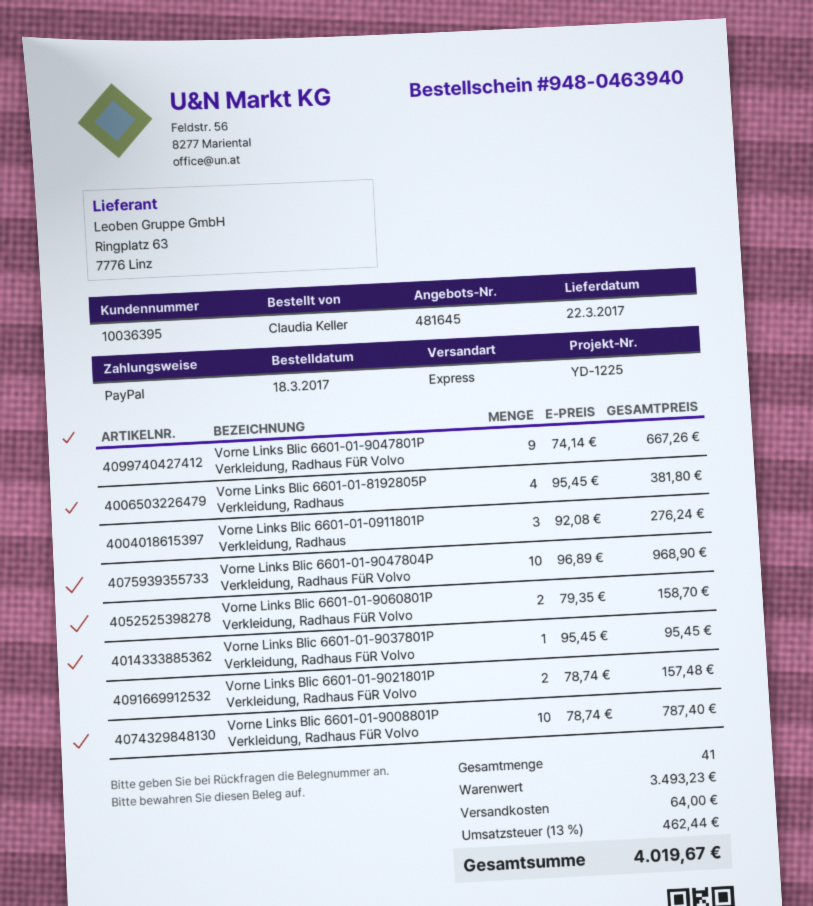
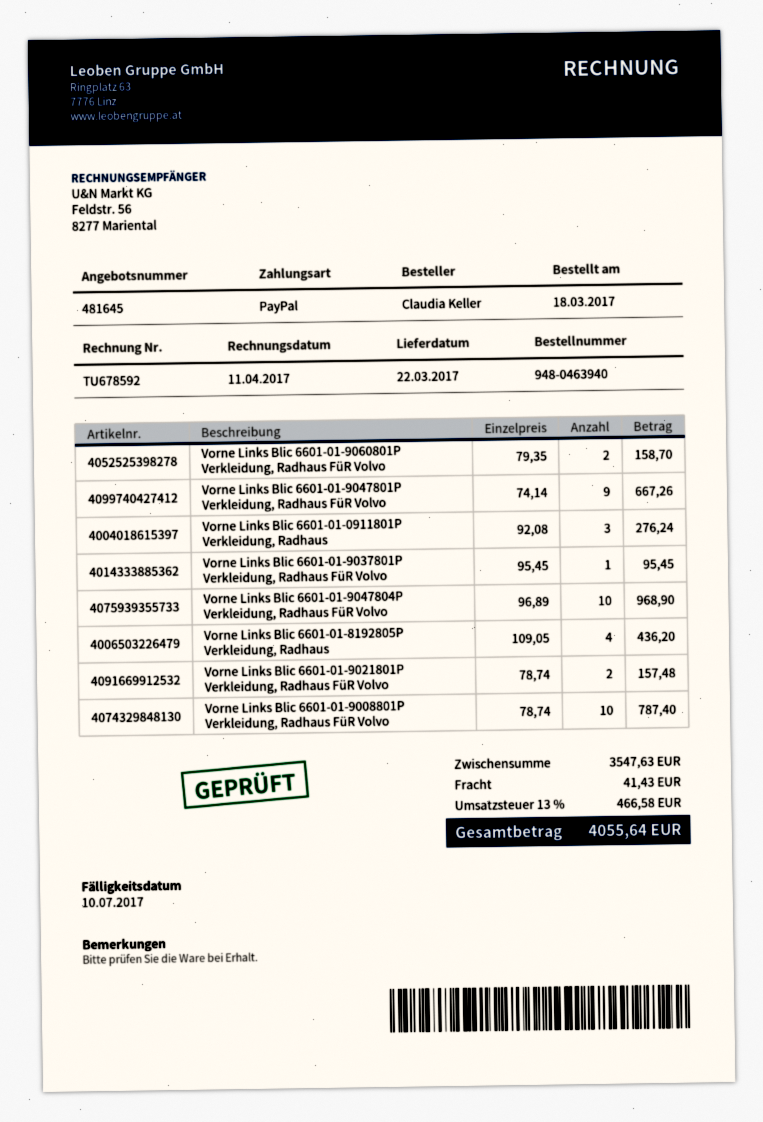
Vorne Links Blic 6601-01-8192805P Verkleidung, Radhaus: 4 x 95.45 = 381.80 -> 4 x 109.05 = 436.20
subtotal: 3493.23 -> 3547.63
shipping: 64.00 -> 41.43
tax: 13% = 462.44 -> 13% = 466.58
total: 4019.67 -> 4055.64

